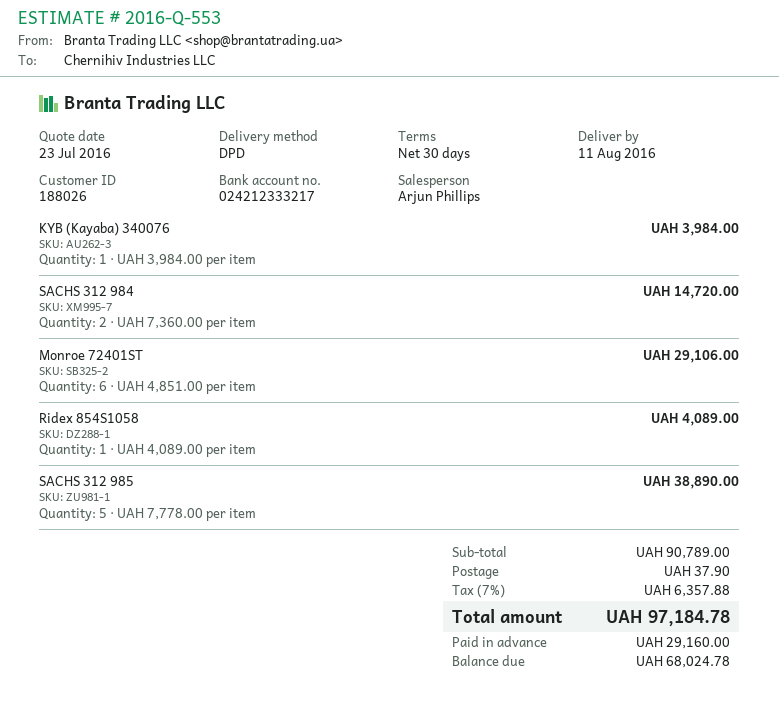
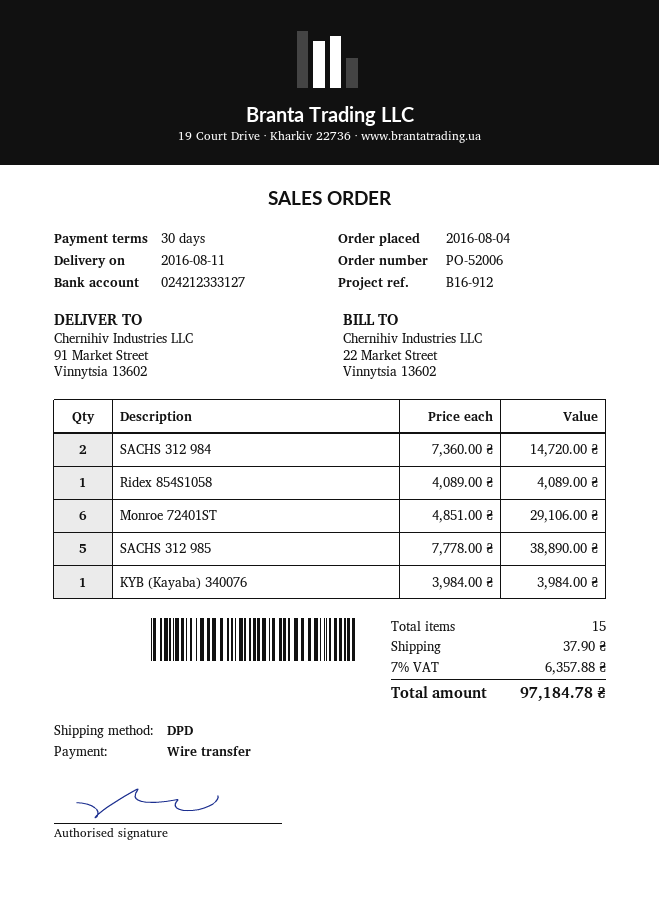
bank account: 024212333217 -> 024212333127

